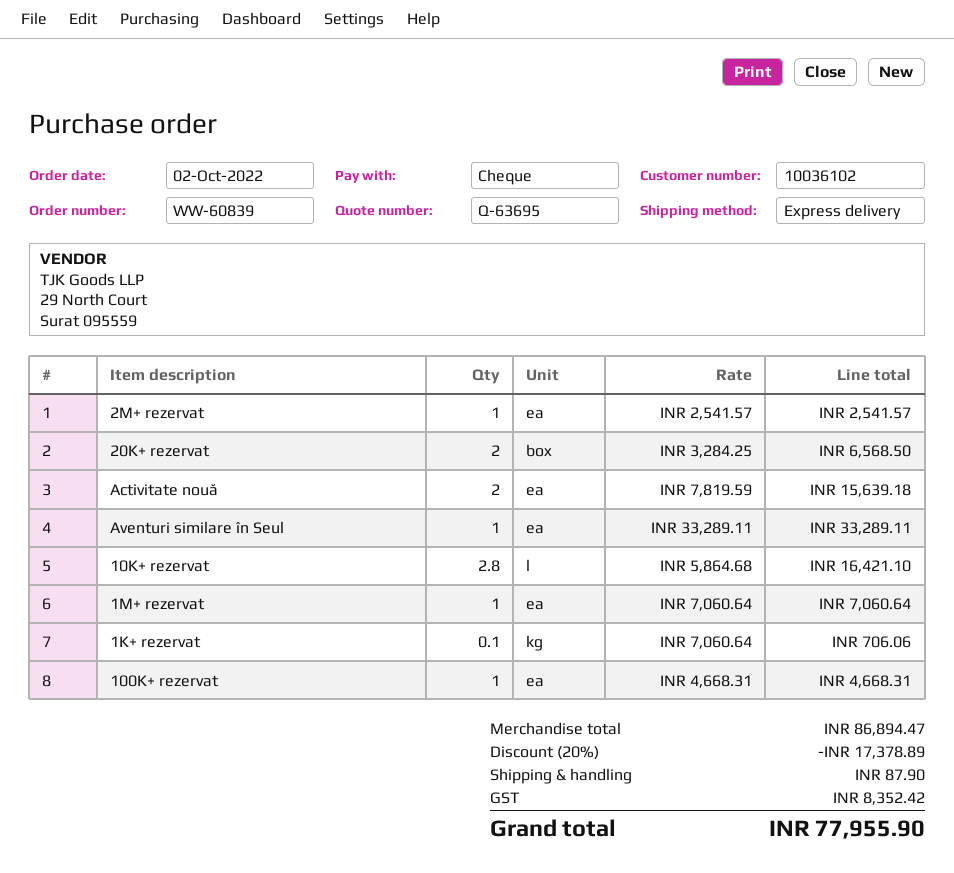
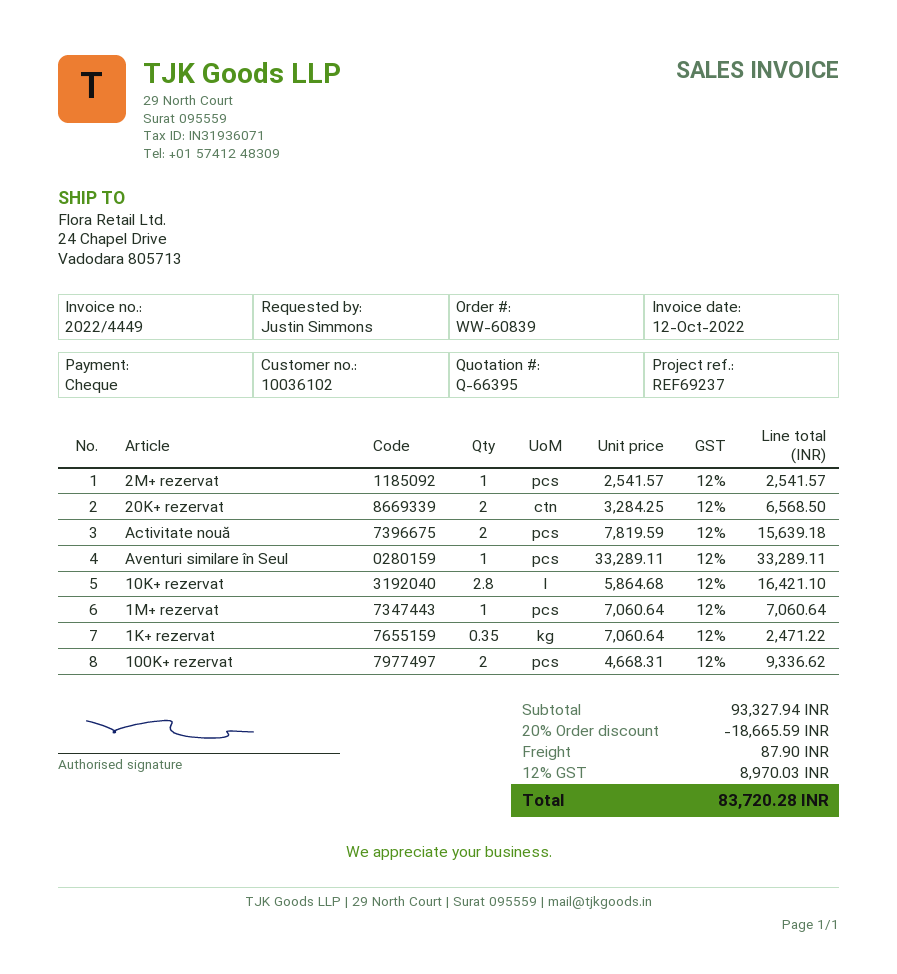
quote number: Q-63695 -> Q-66395
1K+ rezervat: 0.1 x 7060.64 = 706.06 -> 0.35 x 7060.64 = 2471.22
100K+ rezervat: 1 x 4668.31 = 4668.31 -> 2 x 4668.31 = 9336.62
subtotal: 86894.47 -> 93327.94
discount: 20% = 17378.89 -> 20% = 18665.59
tax: 8352.42 -> 8970.03
total: 77955.90 -> 83720.28

